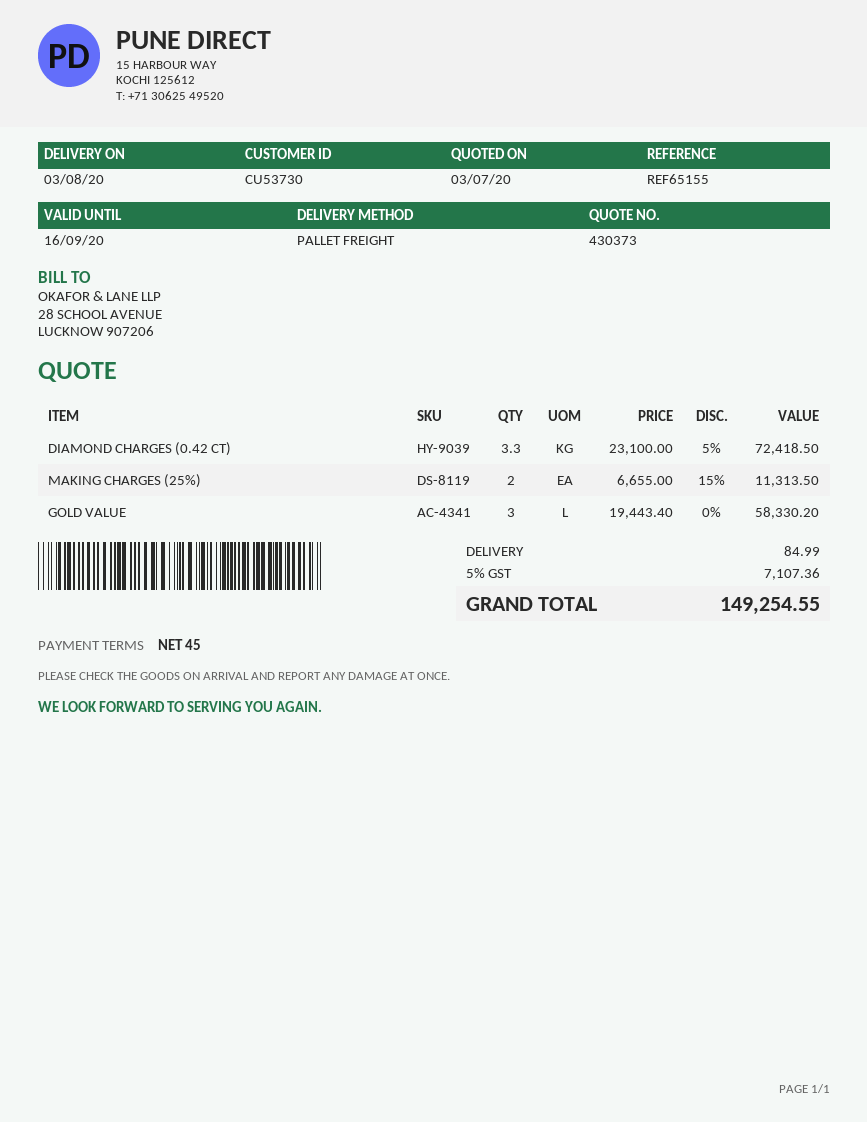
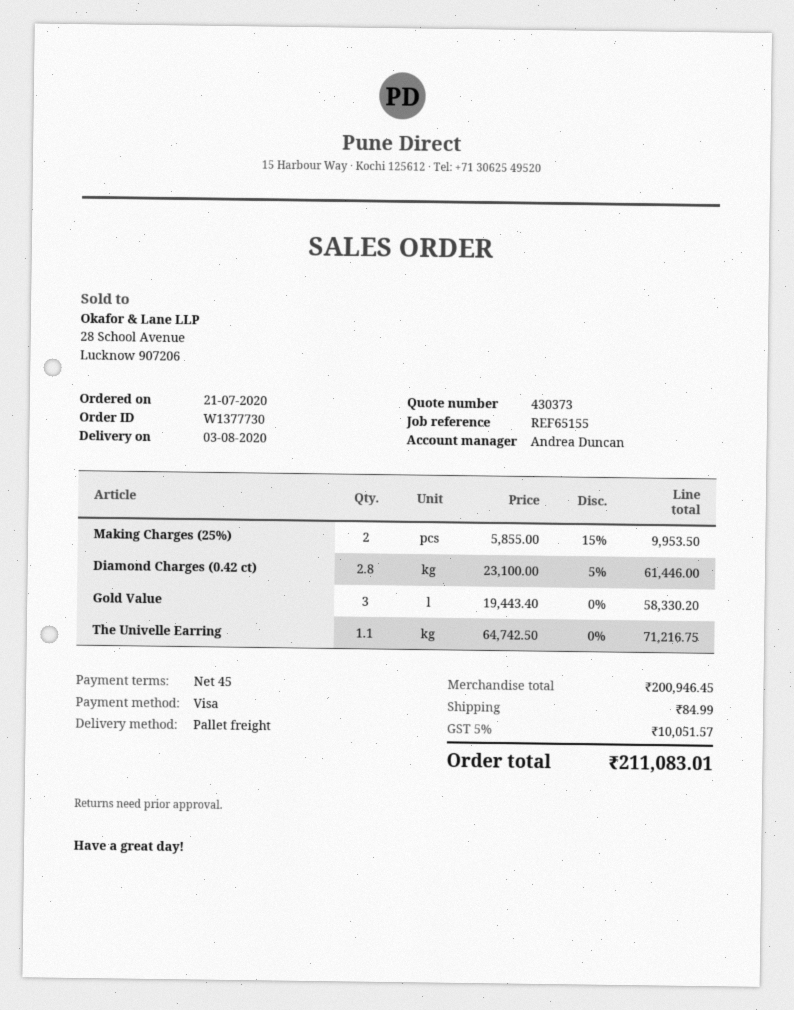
DIAMOND CHARGES (0.42 CT): 3.3 x 23100.00 - 5% = 72418.50 -> 2.8 x 23100.00 - 5% = 61446.00
MAKING CHARGES (25%): 2 x 6655.00 - 15% = 11313.50 -> 2 x 5855.00 - 15% = 9953.50
The Univelle Earring: none -> 1.1 x 64742.50 = 71216.75
tax: 5% = 7107.36 -> 5% = 10051.57
total: 149254.55 -> 211083.01

